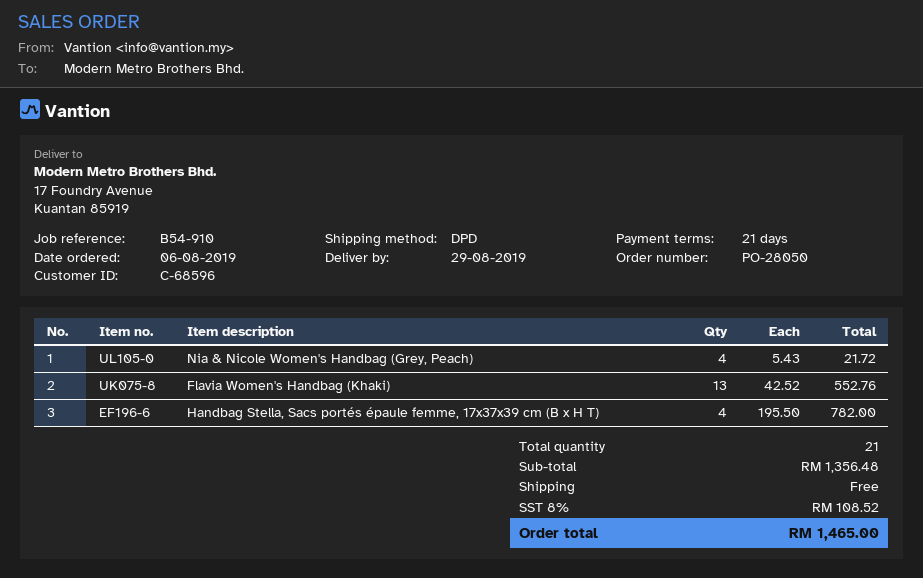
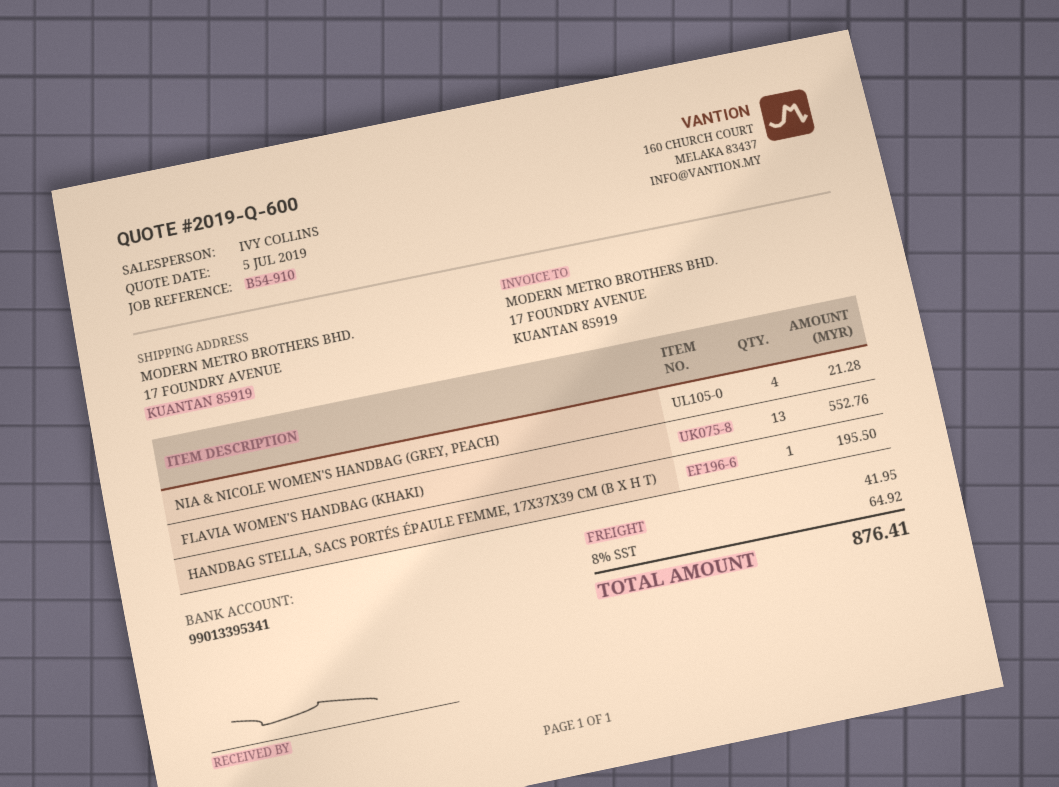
Nia & Nicole Women's Handbag (Grey, Peach): 4 for 21.72 -> 4 for 21.28
Handbag Stella, Sacs portés épaule femme, 17x37x39 cm (B x H T): 4 for 782.00 -> 1 for 195.50
shipping: 0.00 -> 41.95
tax: 8% = 108.52 -> 8% = 64.92
total: 1465.00 -> 876.41

